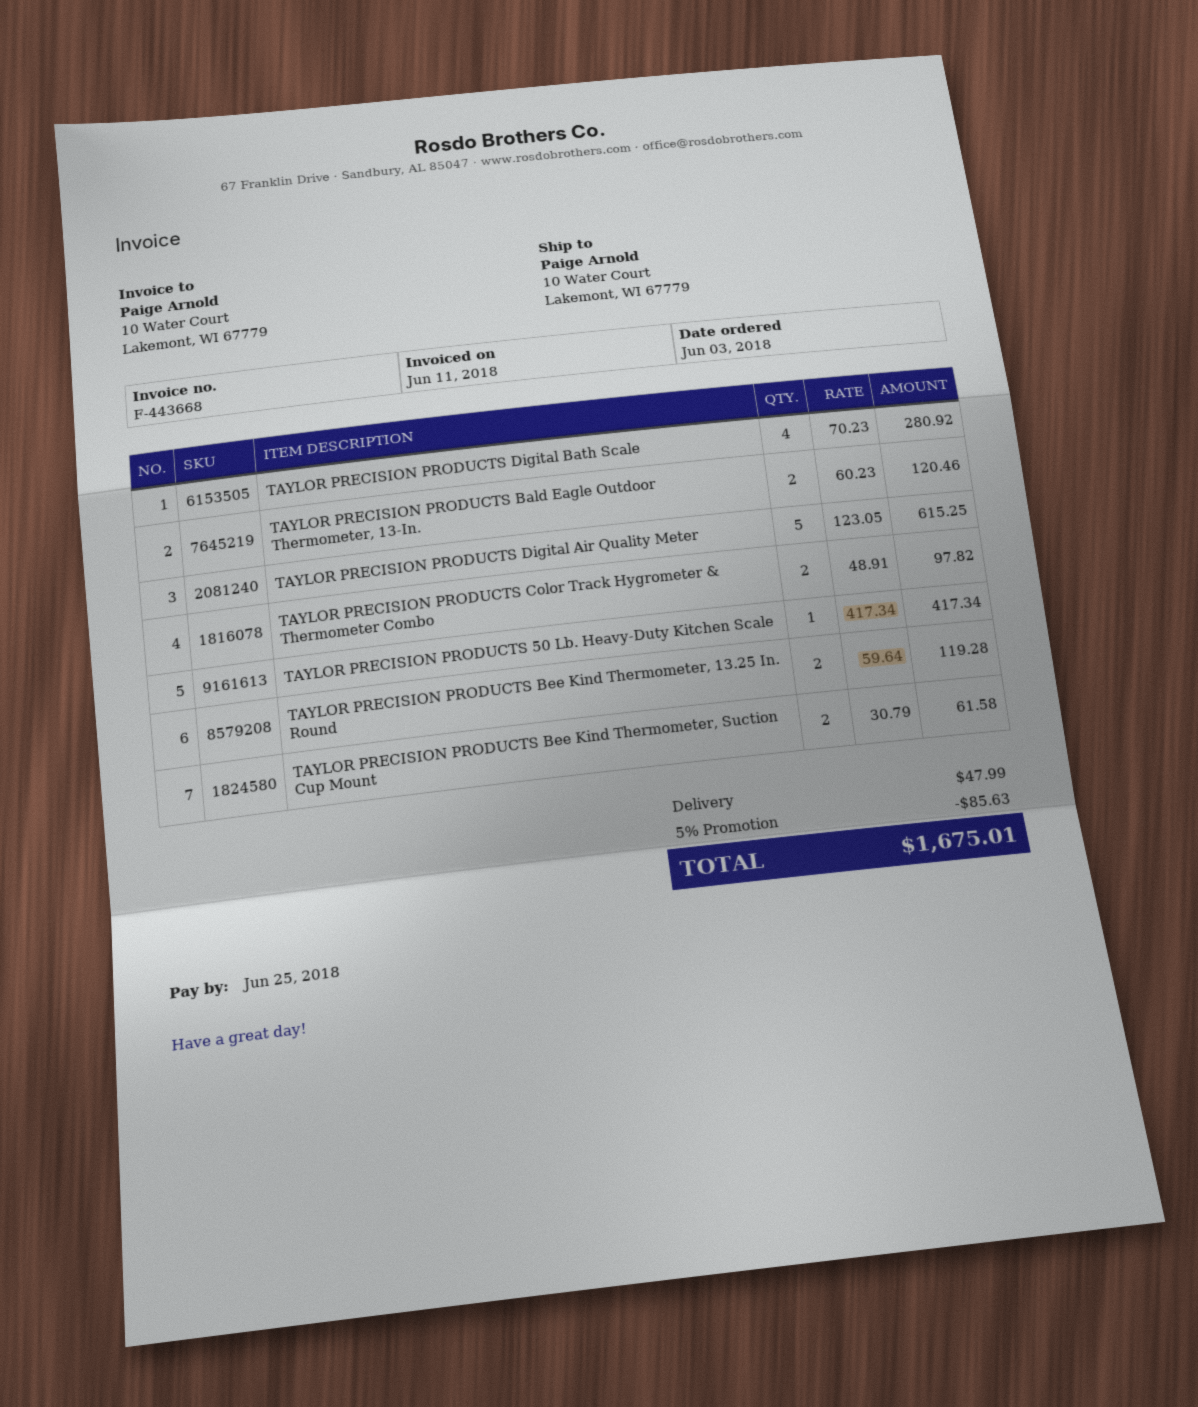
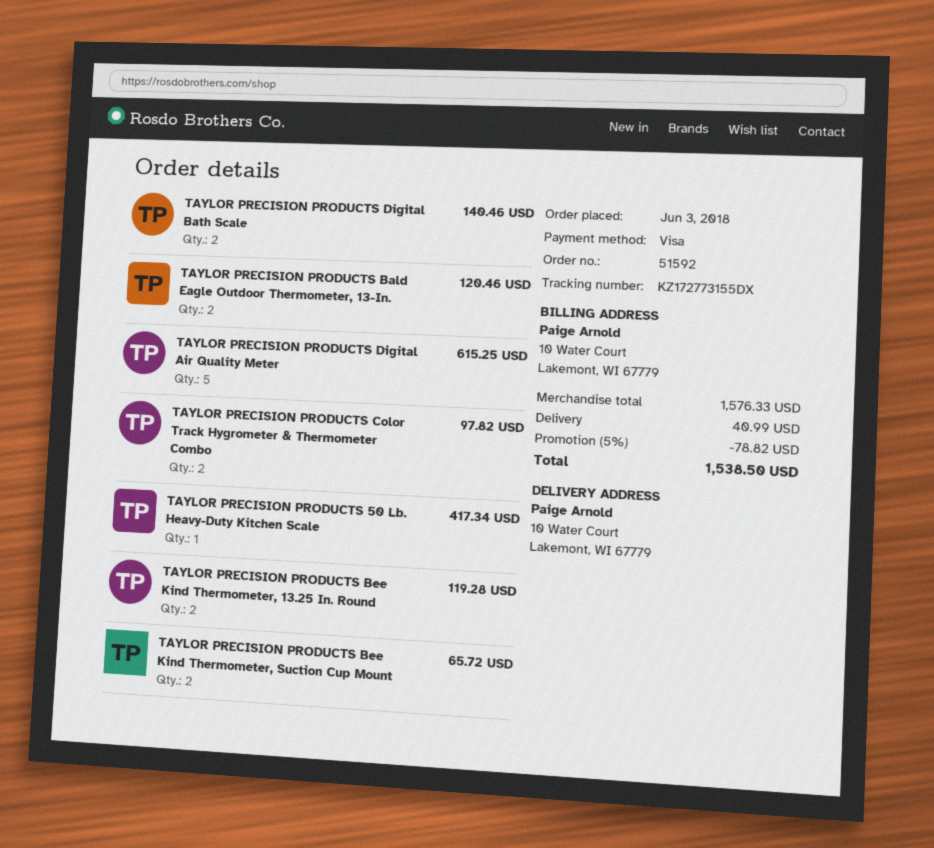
TAYLOR PRECISION PRODUCTS Digital Bath Scale: 4 for 280.92 -> 2 for 140.46
TAYLOR PRECISION PRODUCTS Bee Kind Thermometer, Suction Cup Mount: 2 for 61.58 -> 2 for 65.72
discount: 5% = 85.63 -> 5% = 78.82
shipping: 47.99 -> 40.99
total: 1675.01 -> 1538.50

